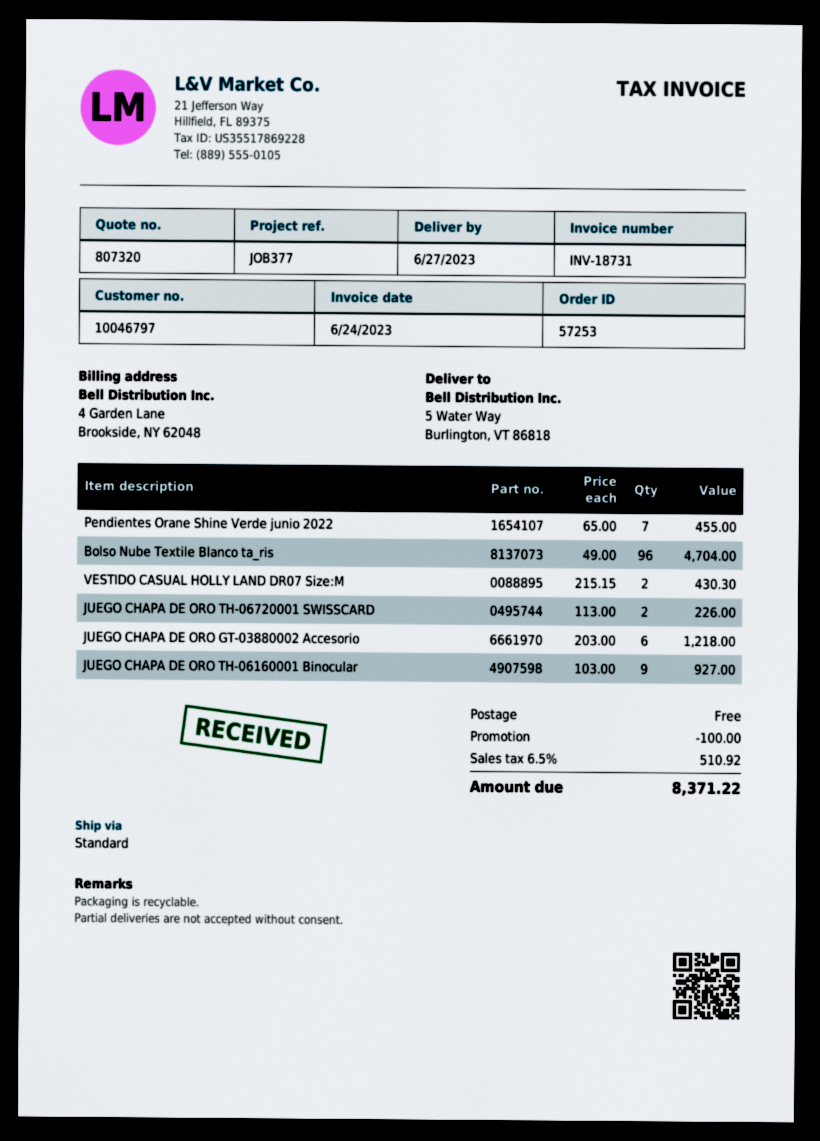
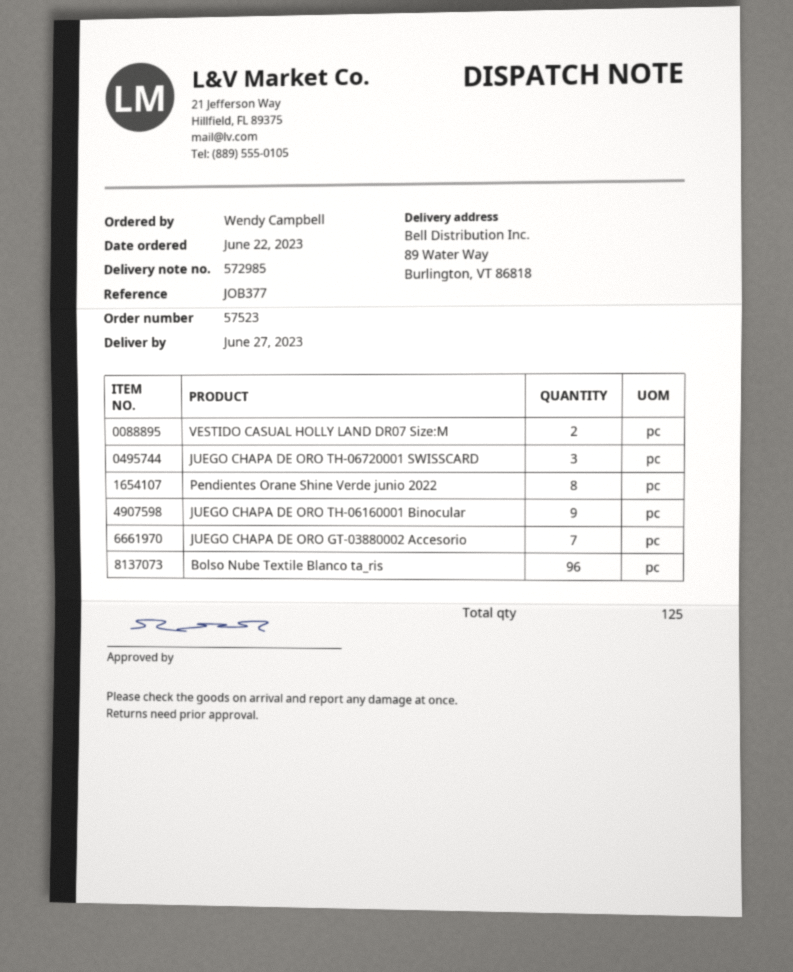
order number: 57253 -> 57523
ship to: 5 Water Way, Burlington, VT 86818 -> 89 Water Way, Burlington, VT 86818
Pendientes Orane Shine Verde junio 2022: 7 -> 8
JUEGO CHAPA DE ORO TH-06720001 SWISSCARD: 2 -> 3
JUEGO CHAPA DE ORO GT-03880002 Accesorio: 6 -> 7

